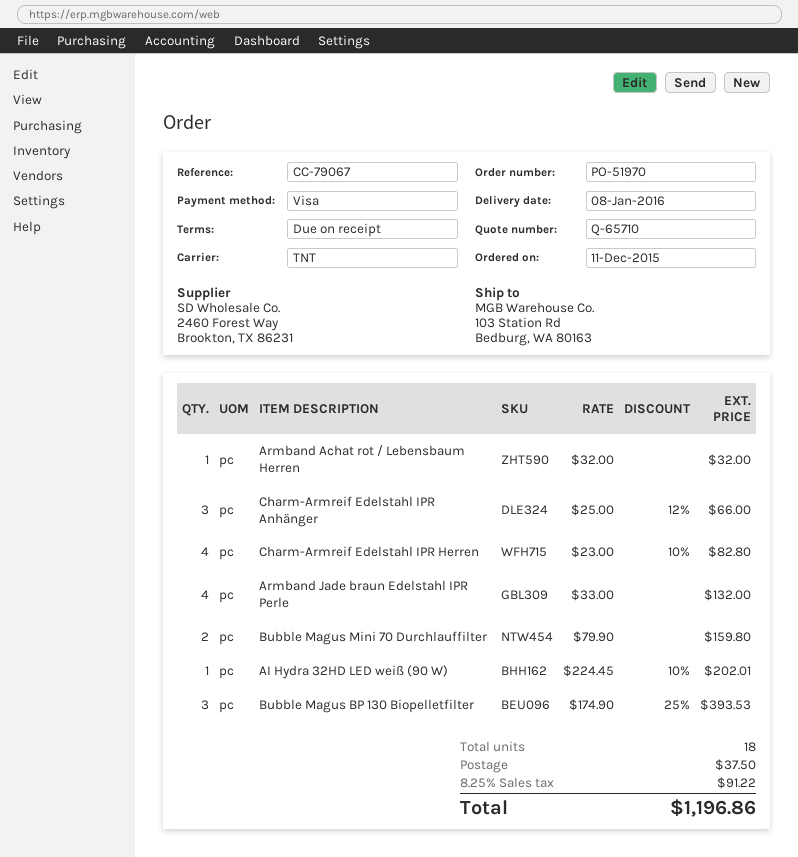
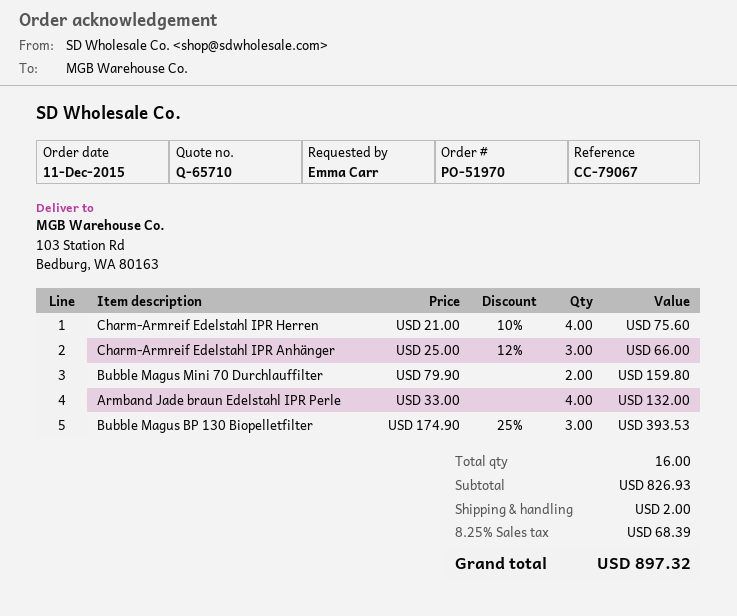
Armband Achat rot / Lebensbaum Herren: 1 x 32.00 = 32.00 -> none
Charm-Armreif Edelstahl IPR Herren: 4 x 23.00 - 10% = 82.80 -> 4 x 21.00 - 10% = 75.60
AI Hydra 32HD LED weiß (90 W): 1 x 224.45 - 10% = 202.01 -> none
total quantity: 18 -> 16
shipping: 37.50 -> 2.00
tax: 8.25% = 91.22 -> 8.25% = 68.39
total: 1196.86 -> 897.32

